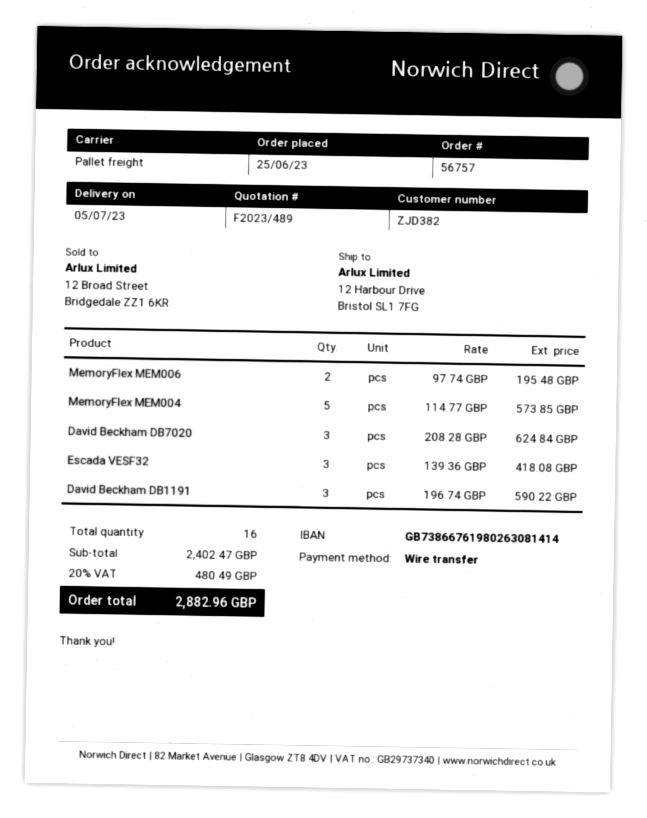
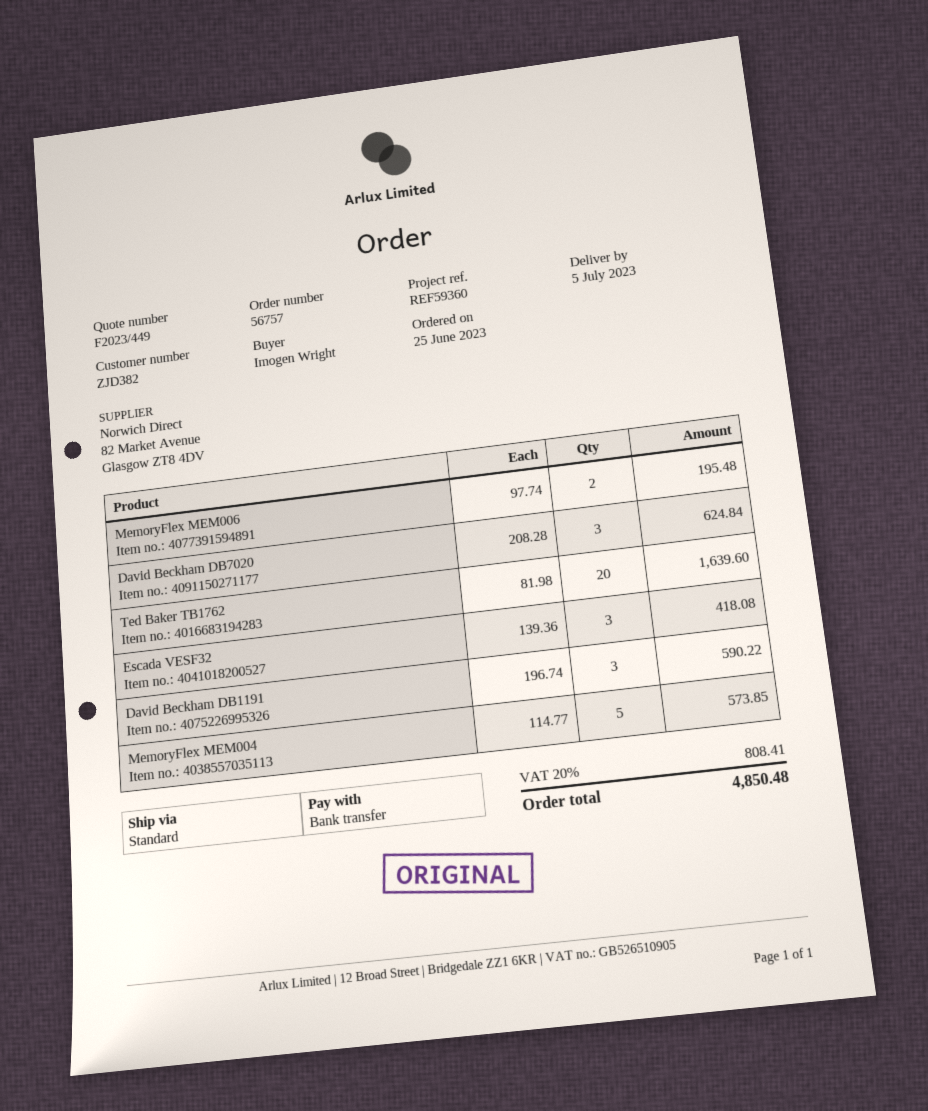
quote number: F2023/489 -> F2023/449
shipping method: pallet freight -> standard
Ted Baker TB1762: none -> 20 x 81.98 = 1639.60
tax: 20% = 480.49 -> 20% = 808.41
total: 2882.96 -> 4850.48

